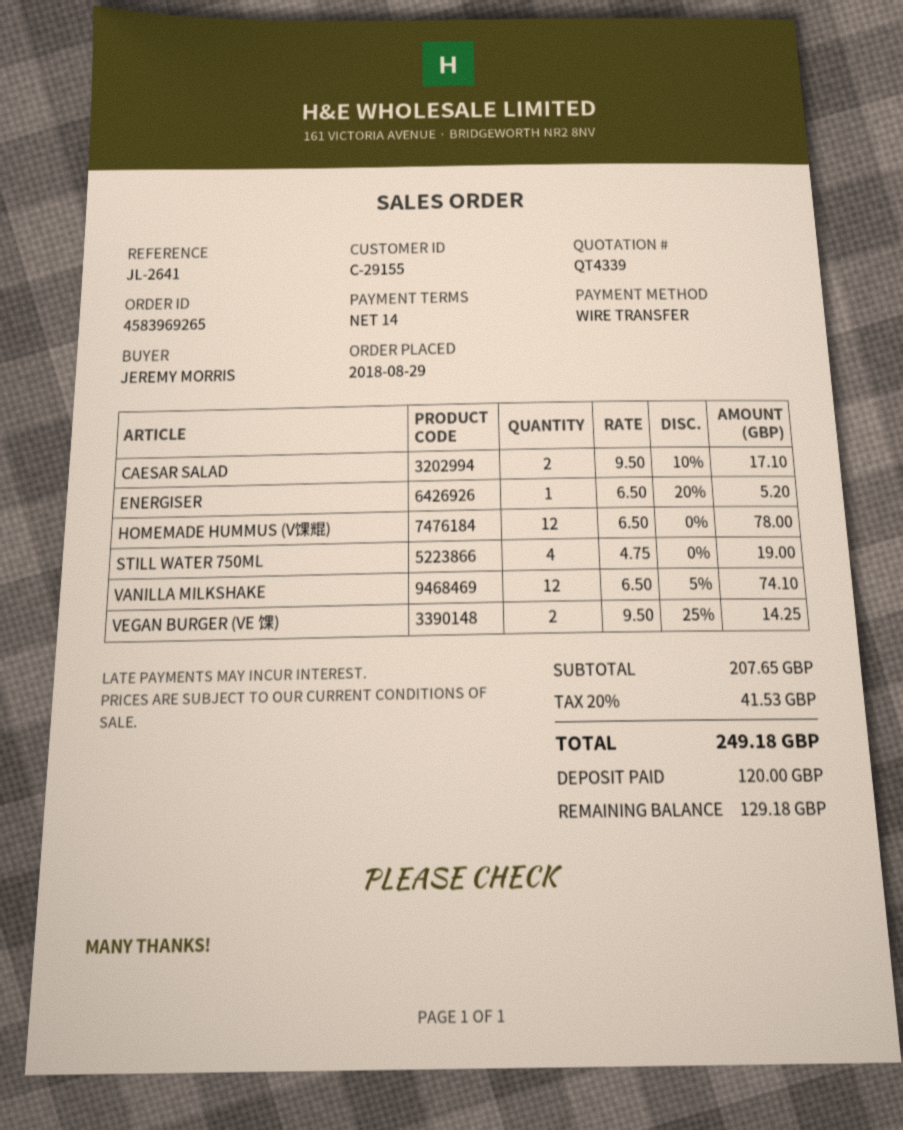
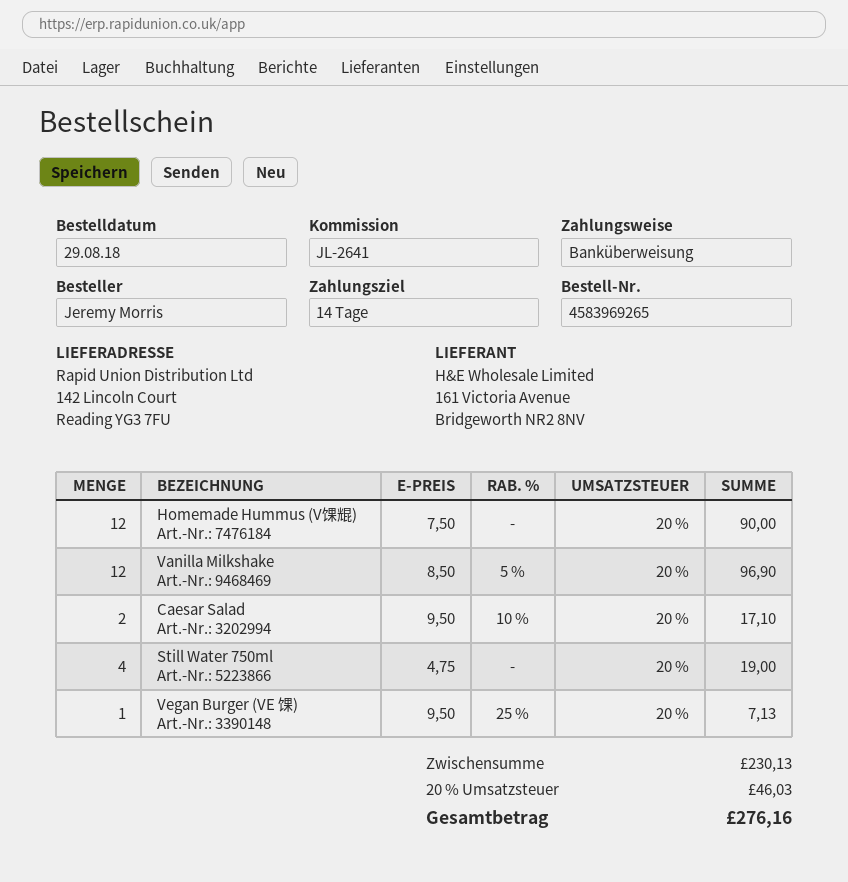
ENERGISER: 1 x 6.50 - 20% = 5.20 -> none
HOMEMADE HUMMUS (V馃尡): 12 x 6.50 = 78.00 -> 12 x 7.50 = 90.00
VANILLA MILKSHAKE: 12 x 6.50 - 5% = 74.10 -> 12 x 8.50 - 5% = 96.90
VEGAN BURGER (VE 馃): 2 x 9.50 - 25% = 14.25 -> 1 x 9.50 - 25% = 7.13
subtotal: 207.65 -> 230.13
tax: 20% = 41.53 -> 20% = 46.03
total: 249.18 -> 276.16

